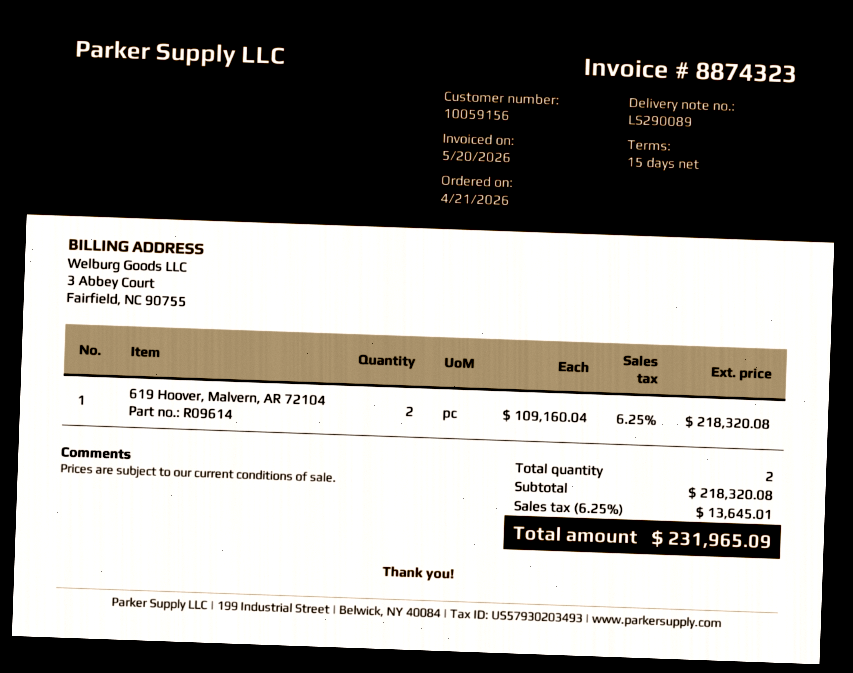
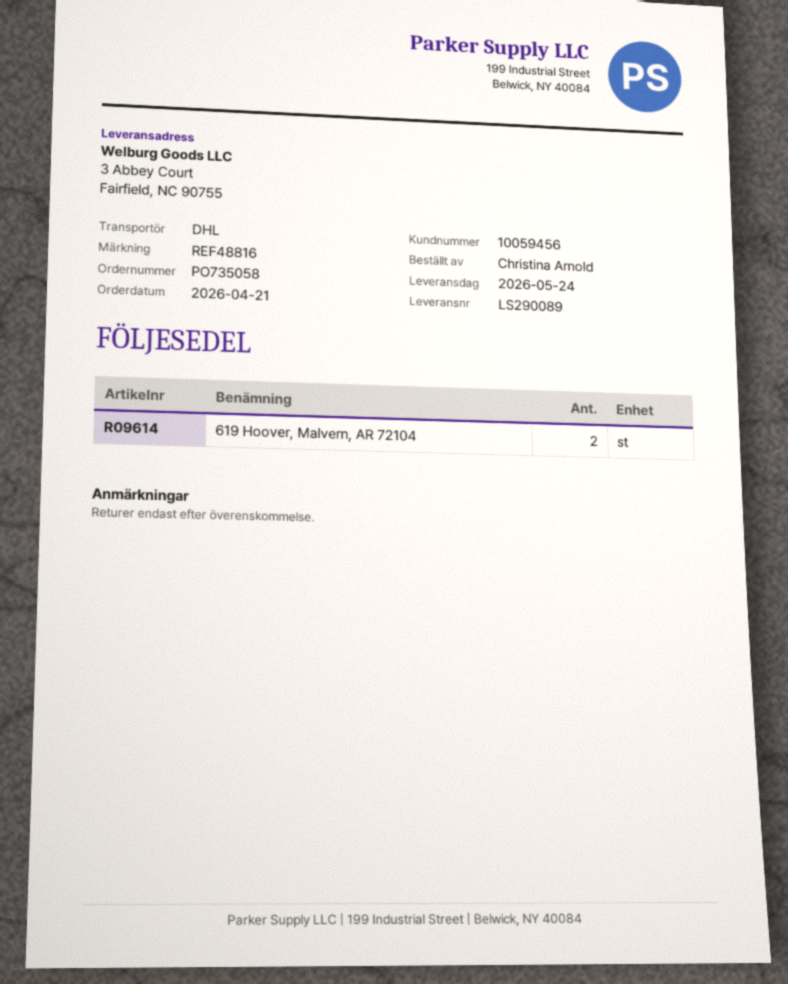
customer number: 10059156 -> 10059456

